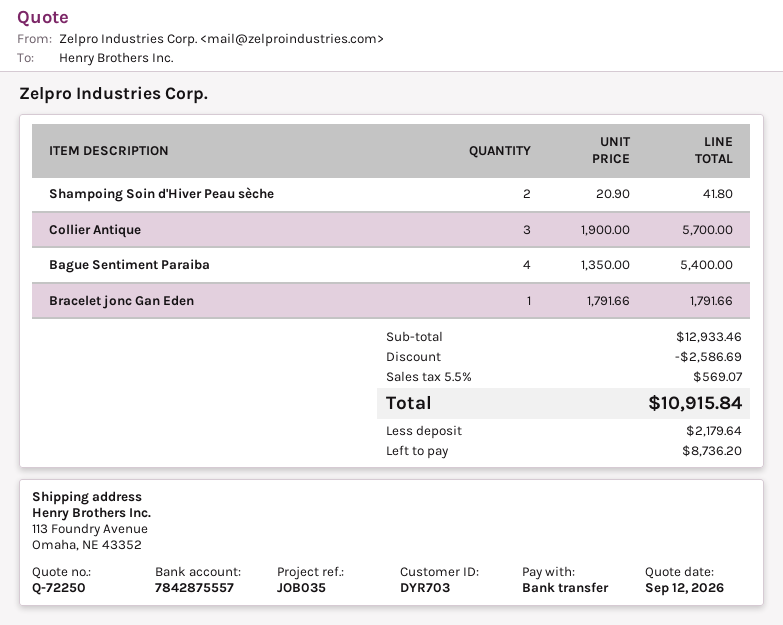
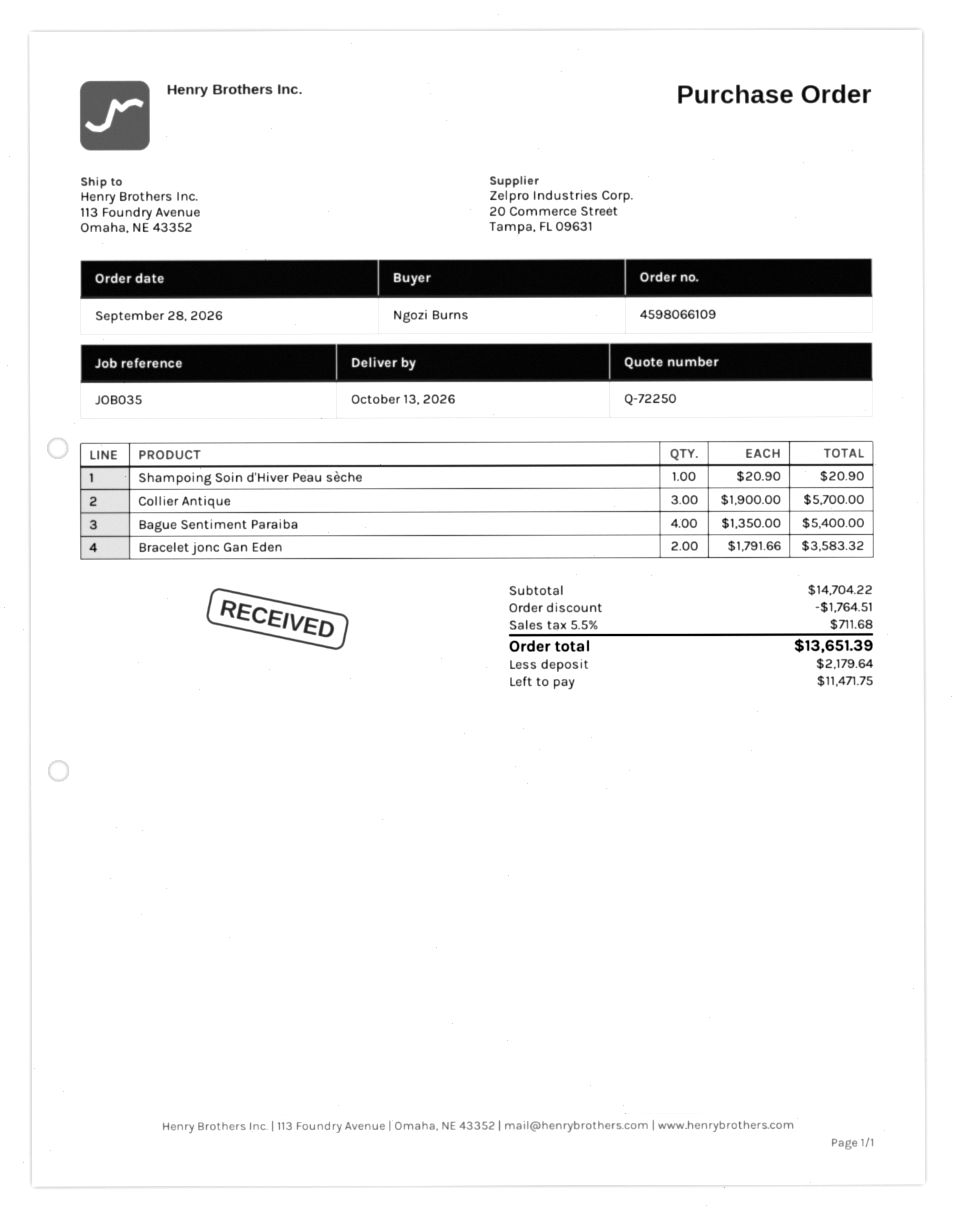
Shampoing Soin d'Hiver Peau sèche: 2 x 20.90 = 41.80 -> 1 x 20.90 = 20.90
Bracelet jonc Gan Eden: 1 x 1791.66 = 1791.66 -> 2 x 1791.66 = 3583.32
subtotal: 12933.46 -> 14704.22
discount: 2586.69 -> 1764.51
tax: 5.5% = 569.07 -> 5.5% = 711.68
total: 10915.84 -> 13651.39
balance: 8736.20 -> 11471.75

